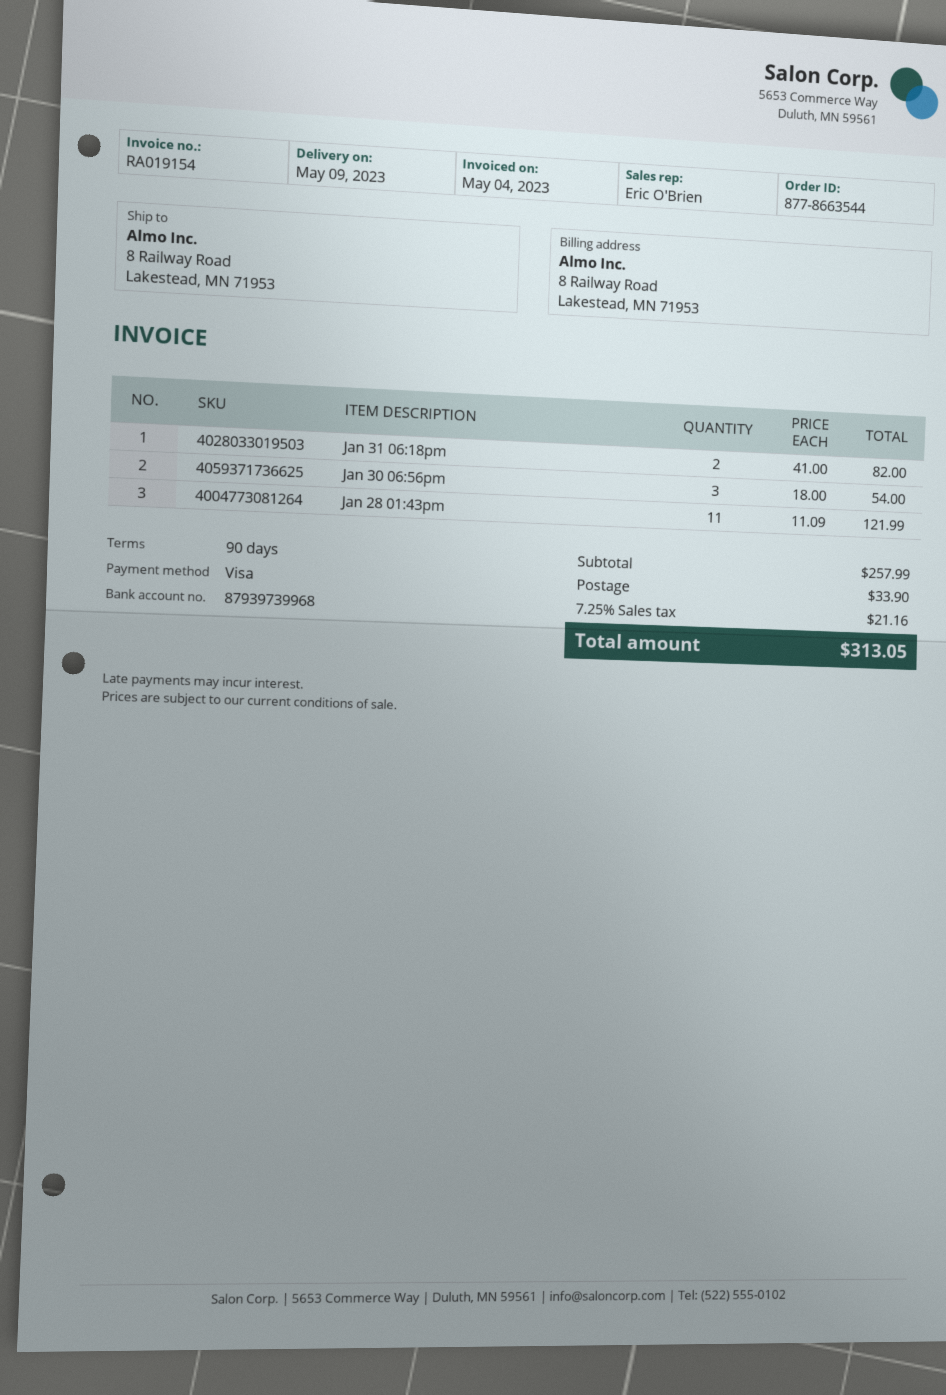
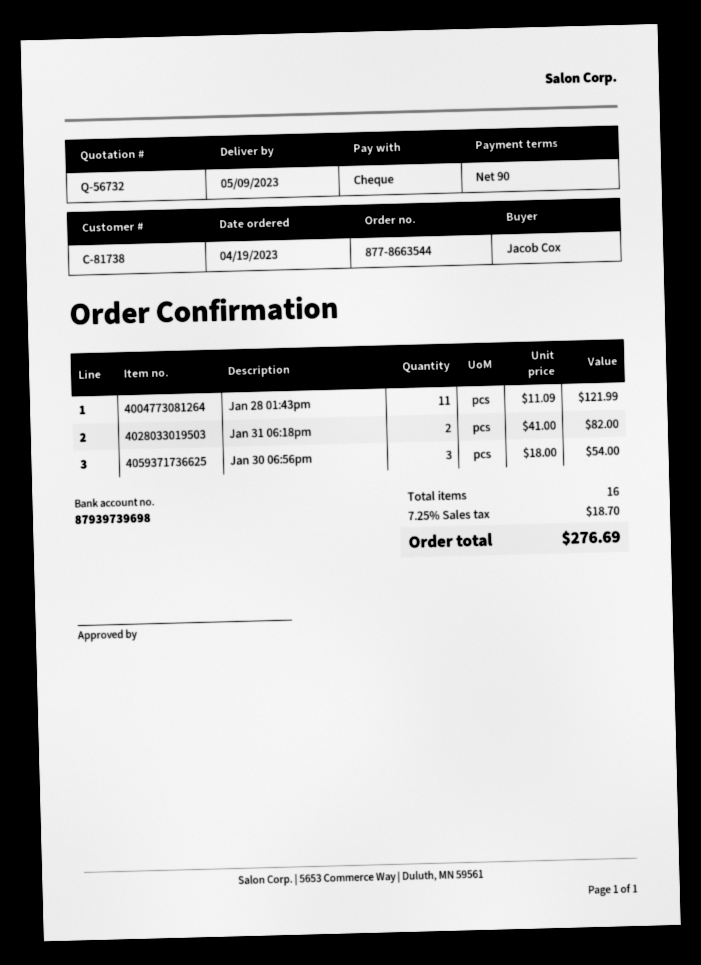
payment method: Visa -> cheque
bank account: 87939739968 -> 87939739698
shipping: 33.90 -> none
tax: 7.25% = 21.16 -> 7.25% = 18.70
total: 313.05 -> 276.69

